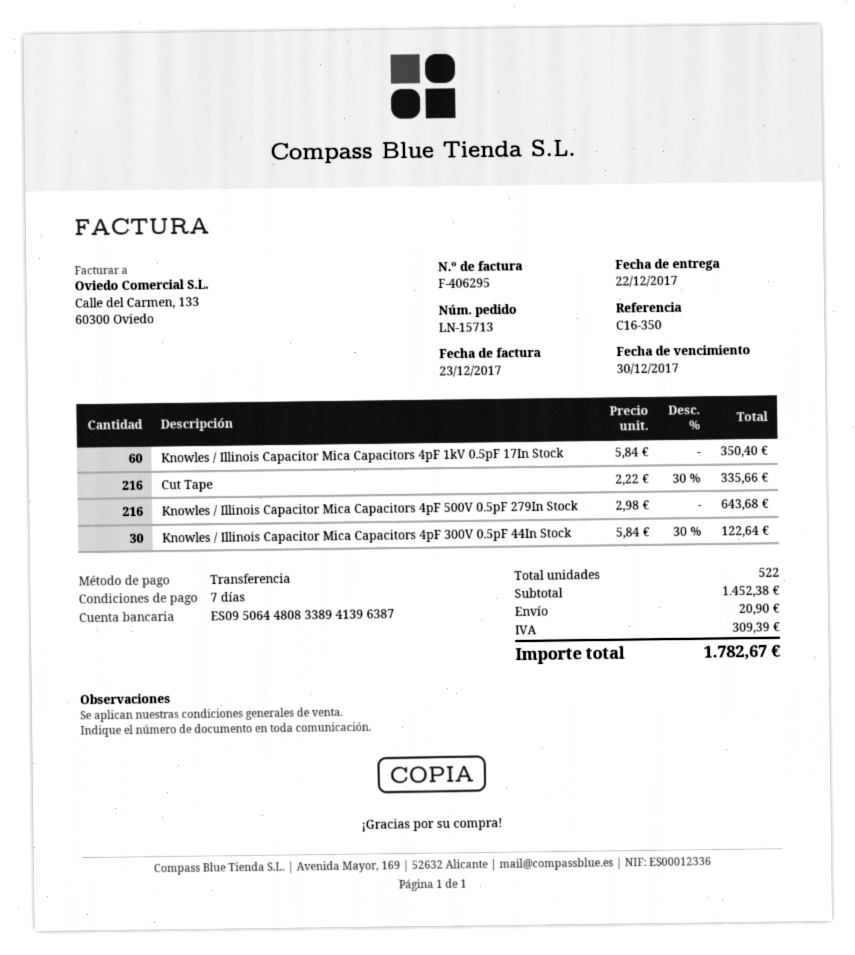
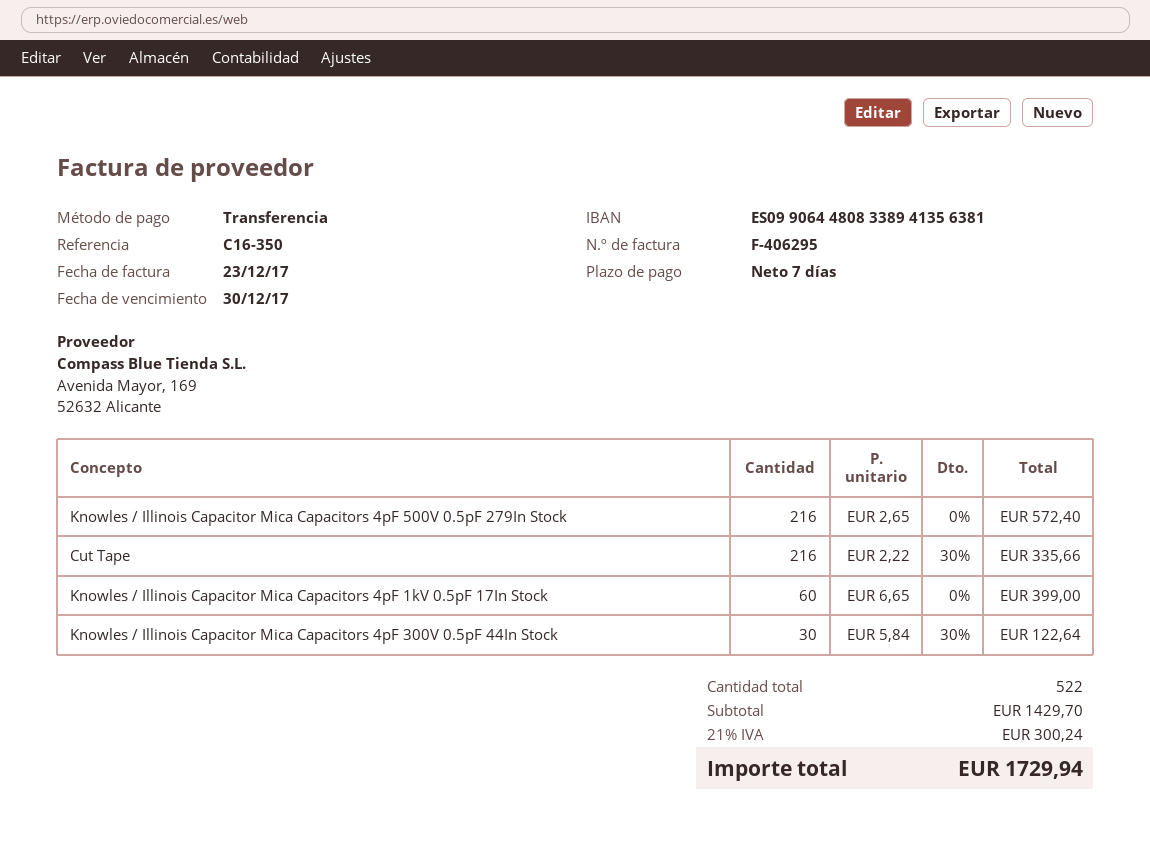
bank account: ES0950644808338941396387 -> ES0990644808338941356381
Knowles / Illinois Capacitor Mica Capacitors 4pF 1kV 0.5pF 17In Stock: 60 x 5.84 = 350.40 -> 60 x 6.65 = 399.00
Knowles / Illinois Capacitor Mica Capacitors 4pF 500V 0.5pF 279In Stock: 216 x 2.98 = 643.68 -> 216 x 2.65 = 572.40
subtotal: 1452.38 -> 1429.70
shipping: 20.90 -> none
tax: 309.39 -> 300.24
total: 1782.67 -> 1729.94

